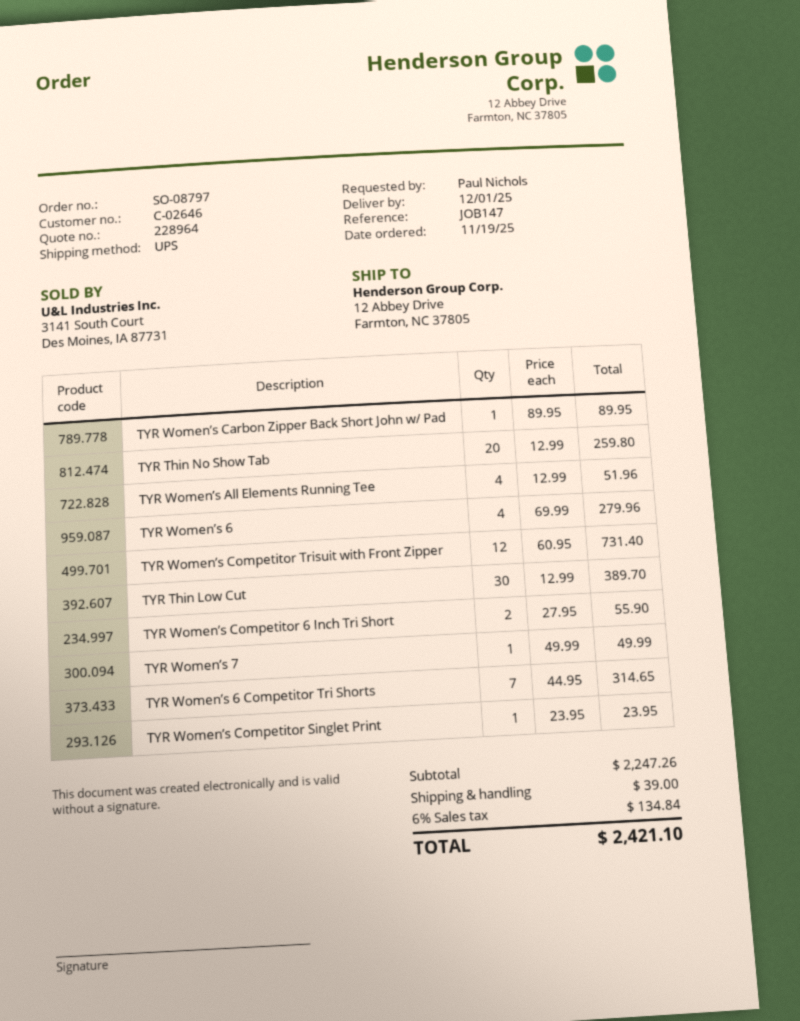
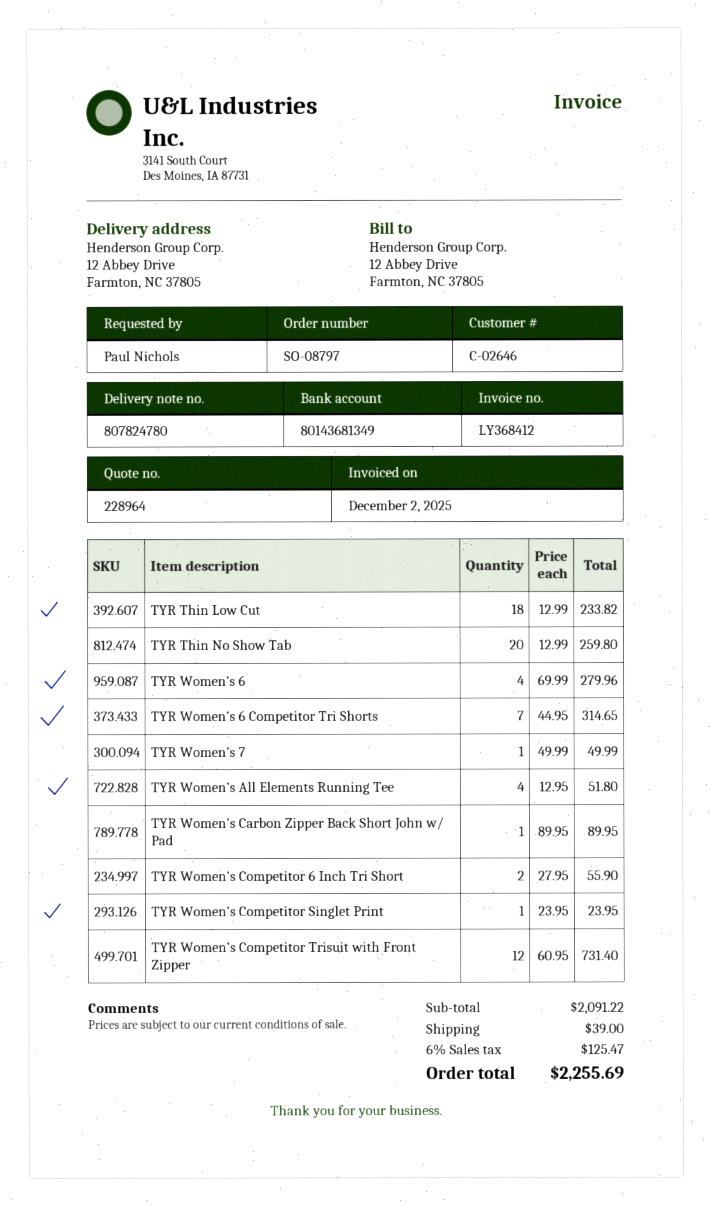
TYR Women’s All Elements Running Tee: 4 x 12.99 = 51.96 -> 4 x 12.95 = 51.80
TYR Thin Low Cut: 30 x 12.99 = 389.70 -> 18 x 12.99 = 233.82
subtotal: 2247.26 -> 2091.22
tax: 6% = 134.84 -> 6% = 125.47
total: 2421.10 -> 2255.69

